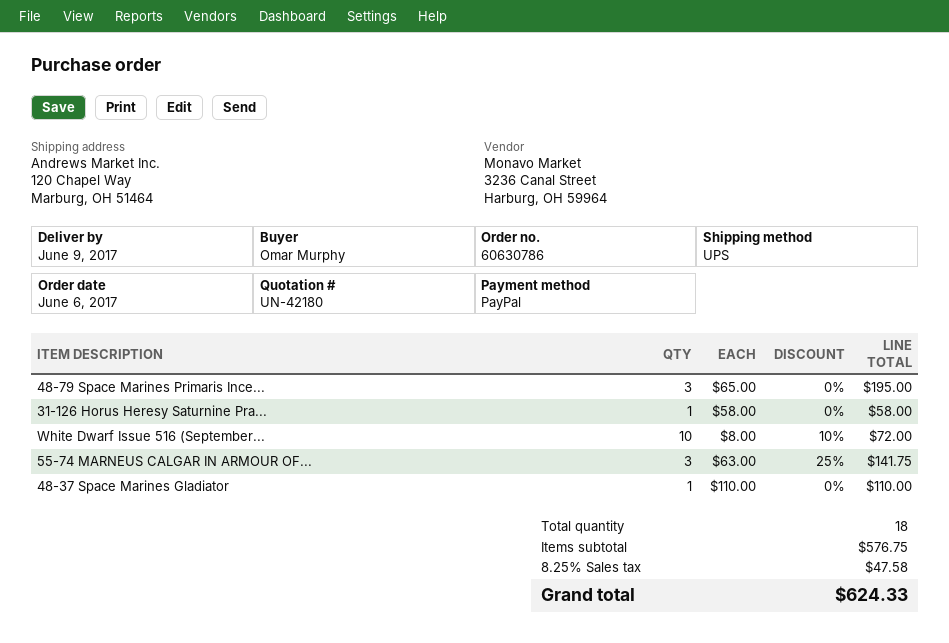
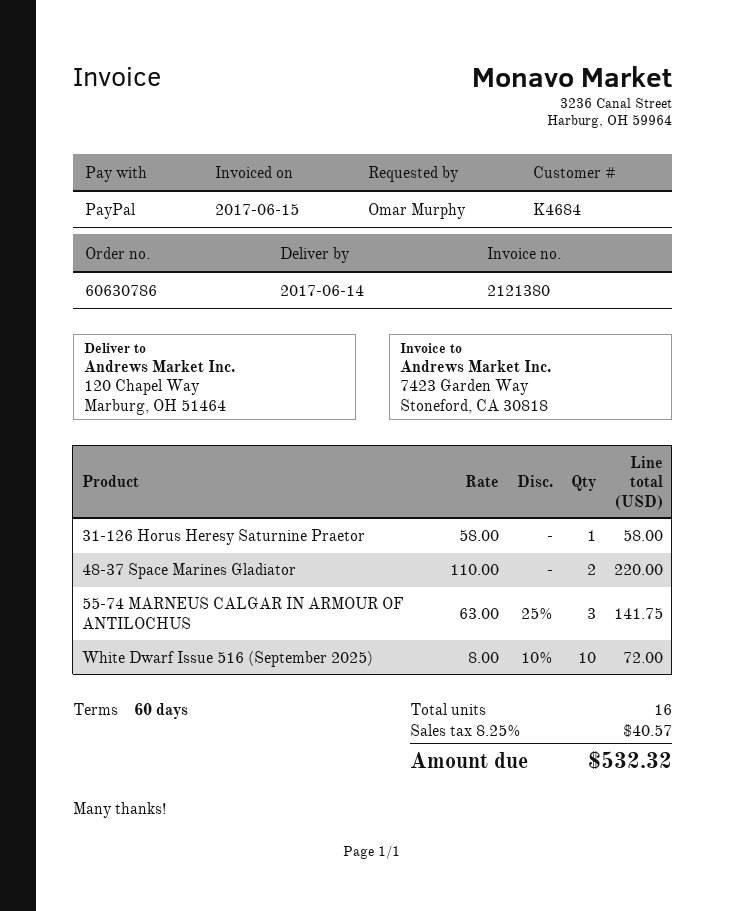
delivery date: 2017-06-09 -> 2017-06-14
48-79 Space Marines Primaris Ince...: 3 x 65.00 = 195.00 -> none
48-37 Space Marines Gladiator: 1 x 110.00 = 110.00 -> 2 x 110.00 = 220.00
total quantity: 18 -> 16
tax: 8.25% = 47.58 -> 8.25% = 40.57
total: 624.33 -> 532.32

